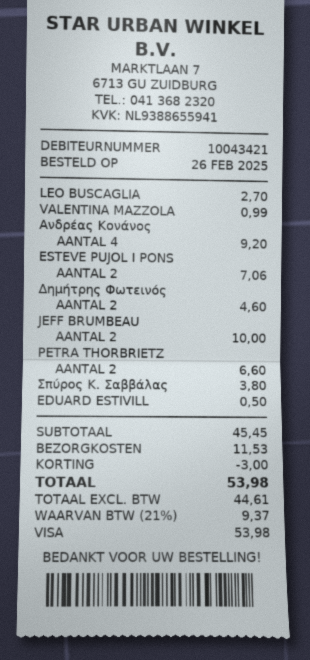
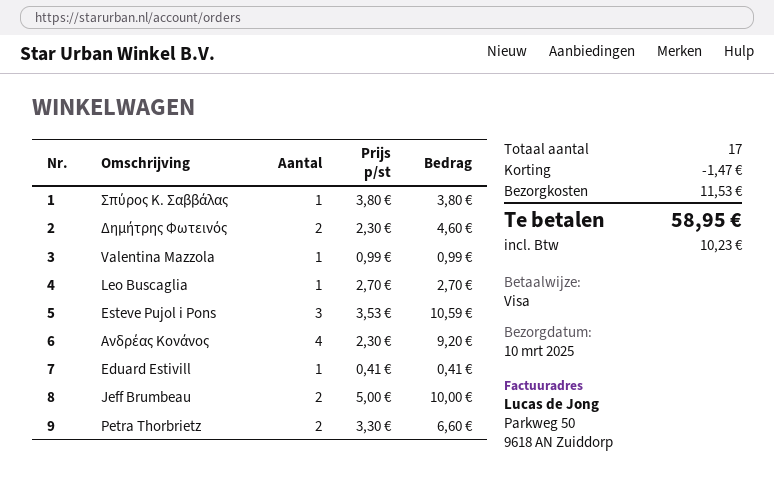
ESTEVE PUJOL I PONS: 2 for 7.06 -> 3 for 10.59
EDUARD ESTIVILL: 1 for 0.50 -> 1 for 0.41
discount: 3.00 -> 1.47
tax: 9.37 -> 10.23
total: 53.98 -> 58.95

